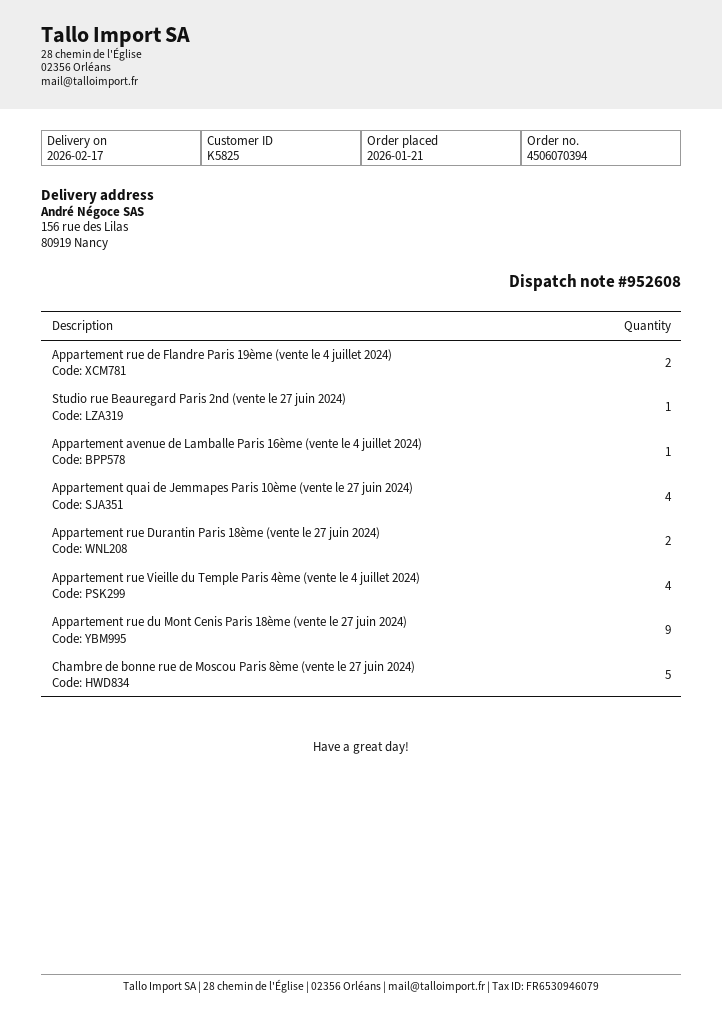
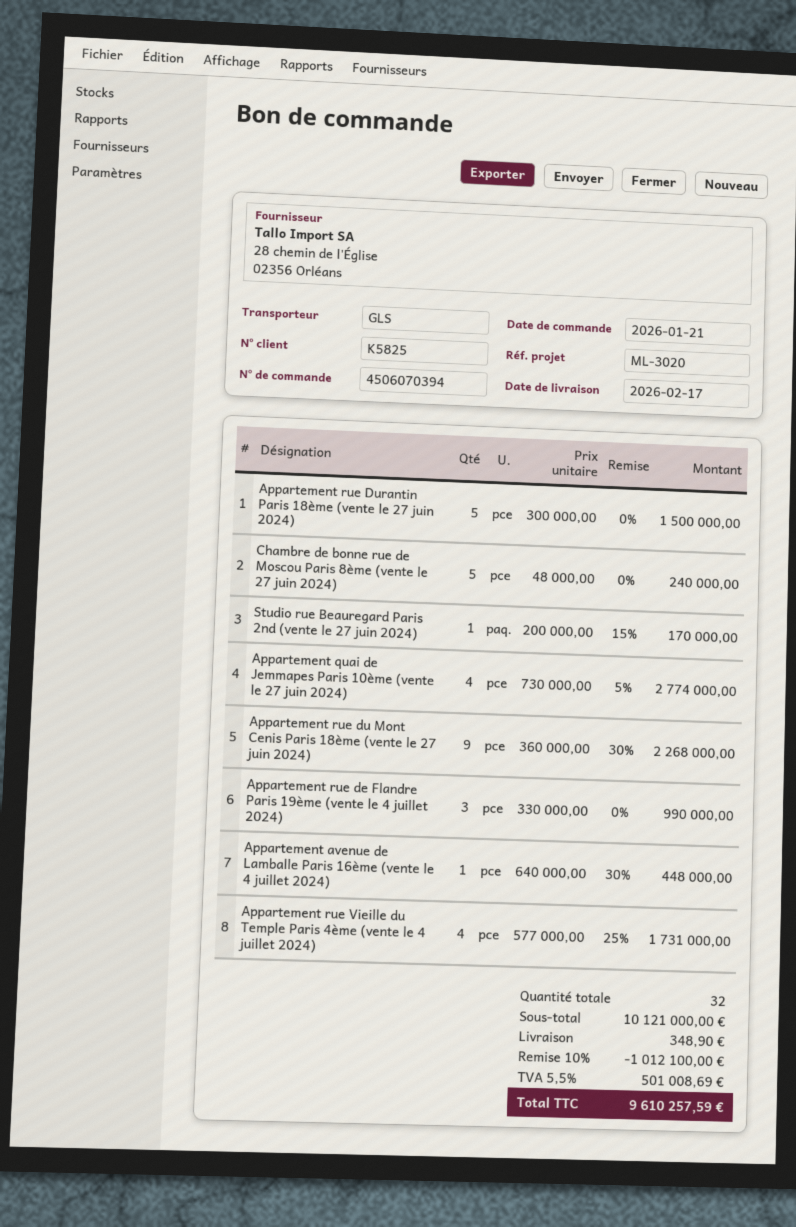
Appartement rue de Flandre Paris 19ème (vente le 4 juillet 2024): 2 -> 3
Appartement rue Durantin Paris 18ème (vente le 27 juin 2024): 2 -> 5

